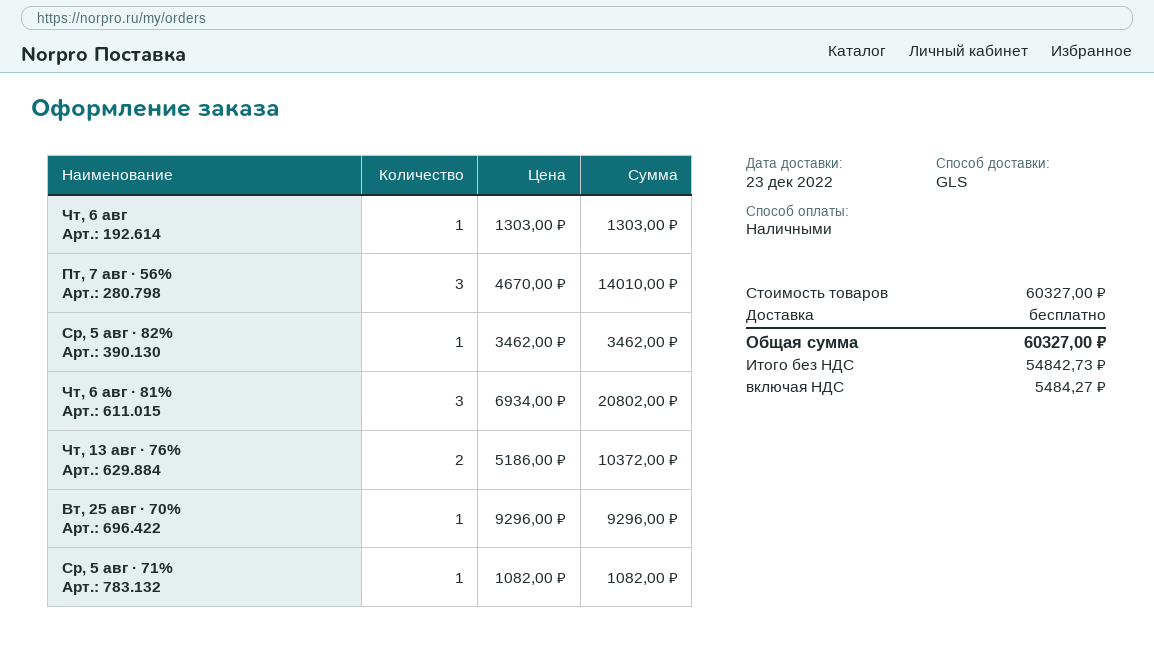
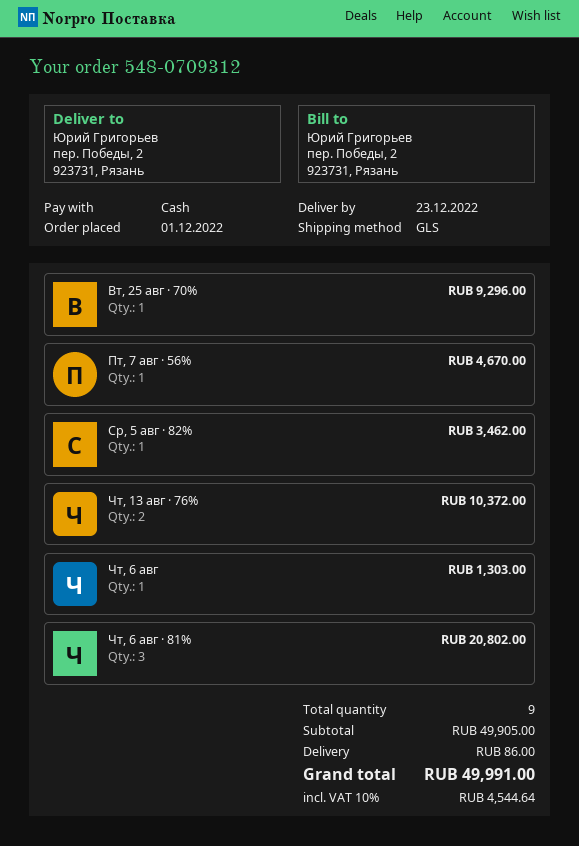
Пт, 7 авг · 56%: 3 for 14010.00 -> 1 for 4670.00
Ср, 5 авг · 71%: 1 for 1082.00 -> none
subtotal: 60327.00 -> 49905.00
shipping: 0.00 -> 86.00
tax: 5484.27 -> 4544.64
total: 60327.00 -> 49991.00

